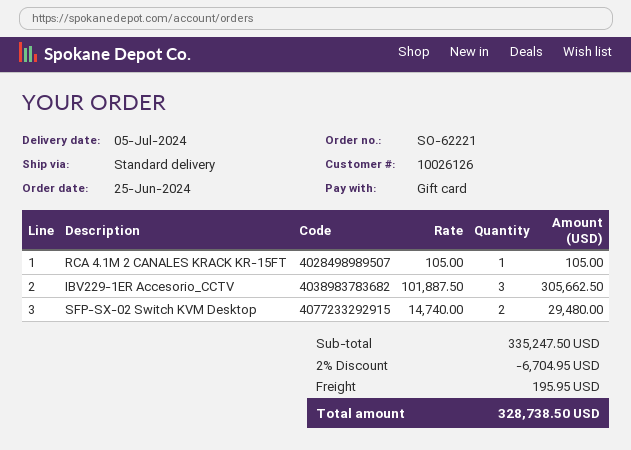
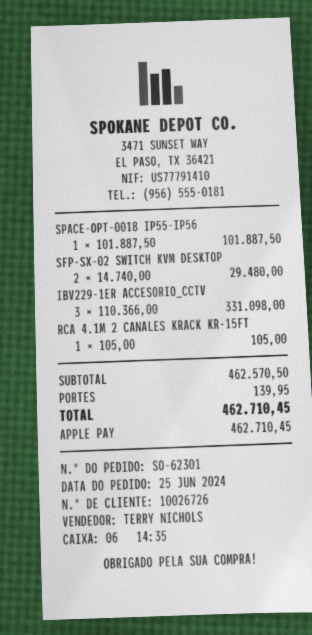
order number: SO-62221 -> SO-62301
customer number: 10026126 -> 10026726
payment method: gift card -> Apple Pay
IBV229-1ER Accesorio_CCTV: 3 x 101887.50 = 305662.50 -> 3 x 110366.00 = 331098.00
SPACE-OPT-0018 IP55-IP56: none -> 1 x 101887.50 = 101887.50
subtotal: 335247.50 -> 462570.50
discount: 2% = 6704.95 -> none
shipping: 195.95 -> 139.95
total: 328738.50 -> 462710.45

